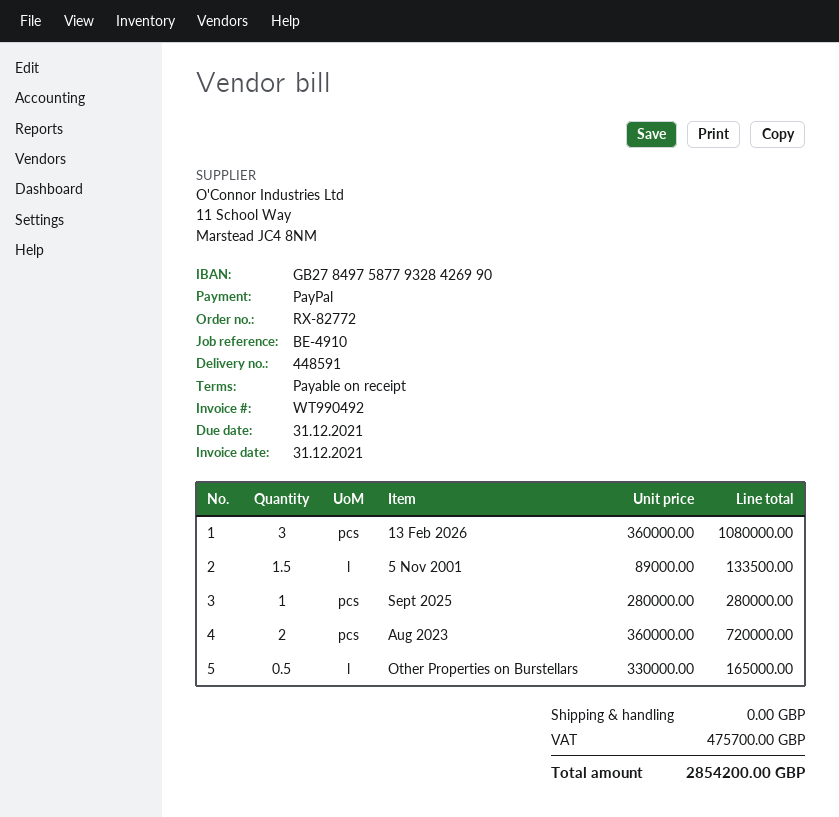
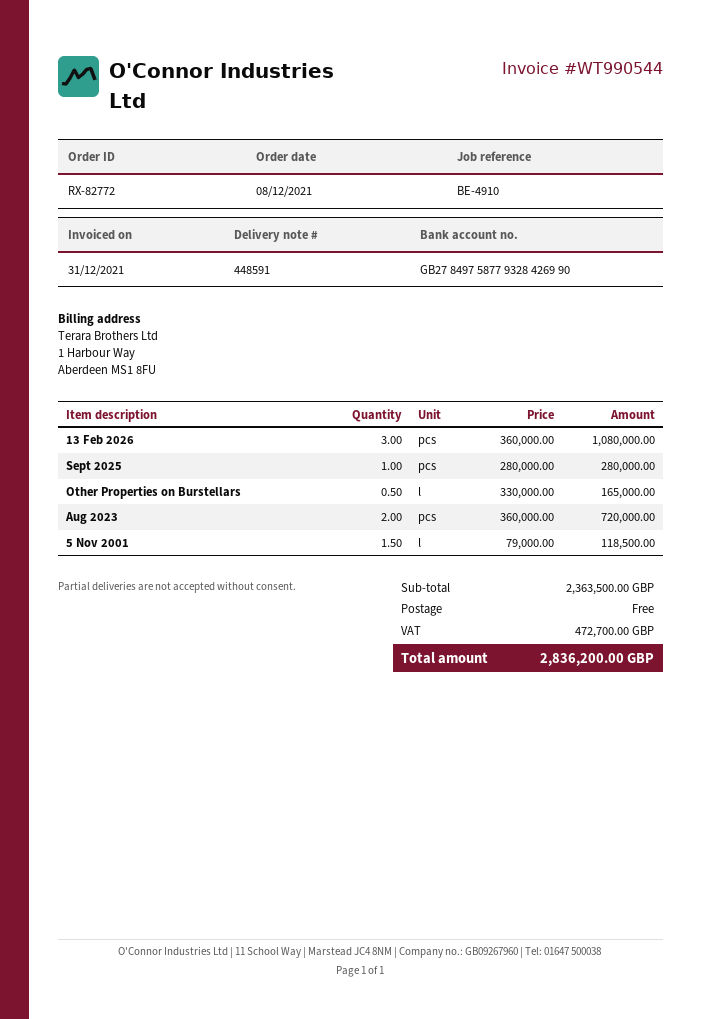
invoice number: WT990492 -> WT990544
5 Nov 2001: 1.5 x 89000.00 = 133500.00 -> 1.5 x 79000.00 = 118500.00
tax: 475700.00 -> 472700.00
total: 2854200.00 -> 2836200.00

